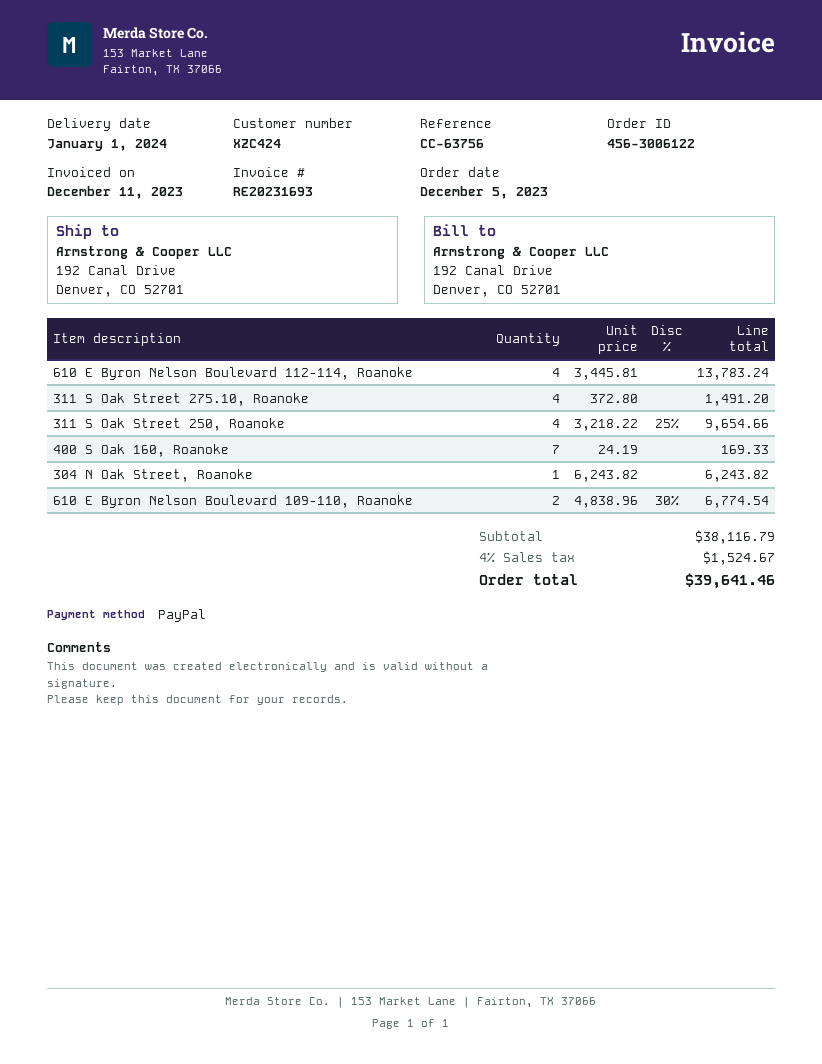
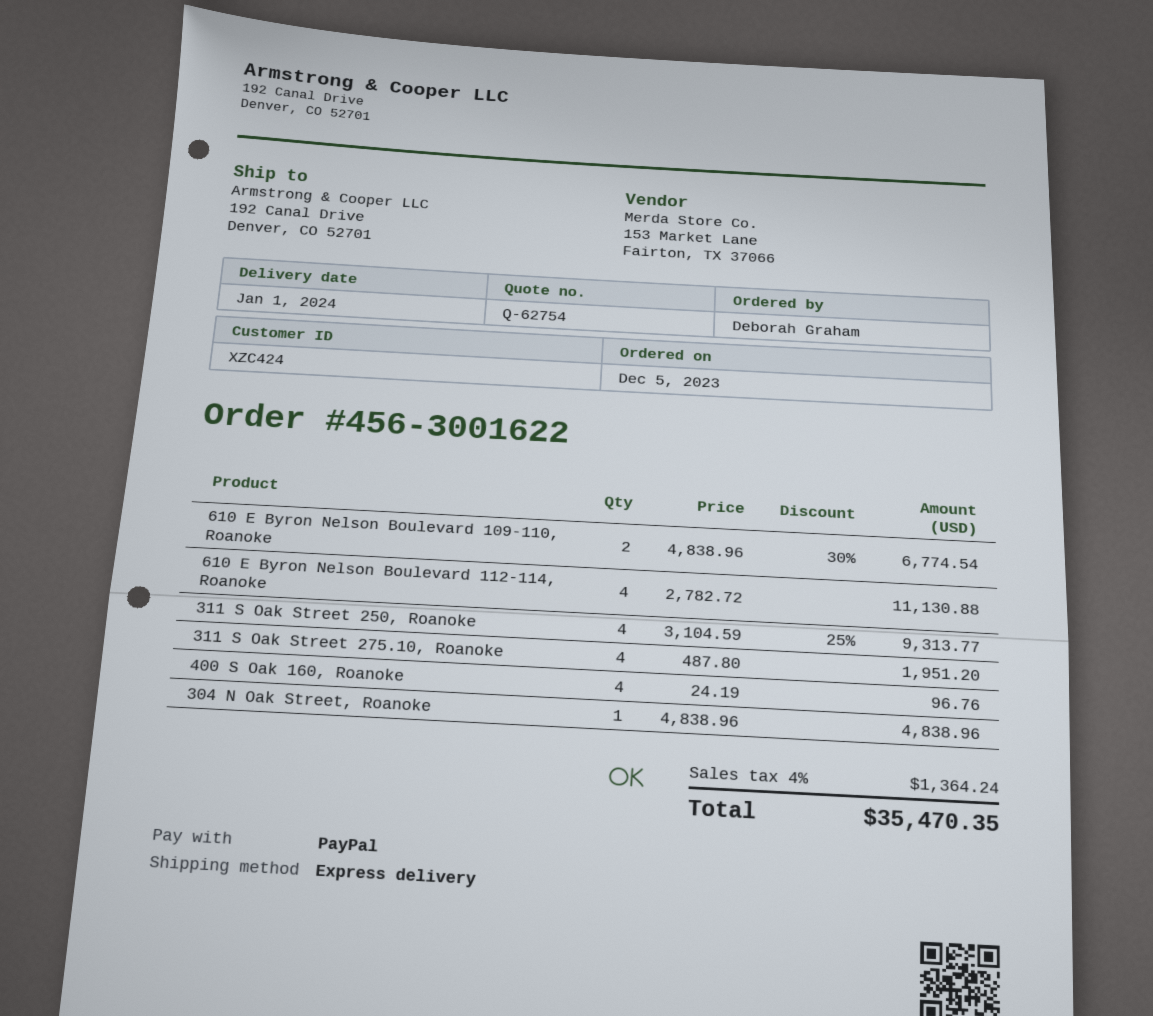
order number: 456-3006122 -> 456-3001622
610 E Byron Nelson Boulevard 112-114, Roanoke: 4 x 3445.81 = 13783.24 -> 4 x 2782.72 = 11130.88
311 S Oak Street 275.10, Roanoke: 4 x 372.80 = 1491.20 -> 4 x 487.80 = 1951.20
311 S Oak Street 250, Roanoke: 4 x 3218.22 - 25% = 9654.66 -> 4 x 3104.59 - 25% = 9313.77
400 S Oak 160, Roanoke: 7 x 24.19 = 169.33 -> 4 x 24.19 = 96.76
304 N Oak Street, Roanoke: 1 x 6243.82 = 6243.82 -> 1 x 4838.96 = 4838.96
tax: 4% = 1524.67 -> 4% = 1364.24
total: 39641.46 -> 35470.35

